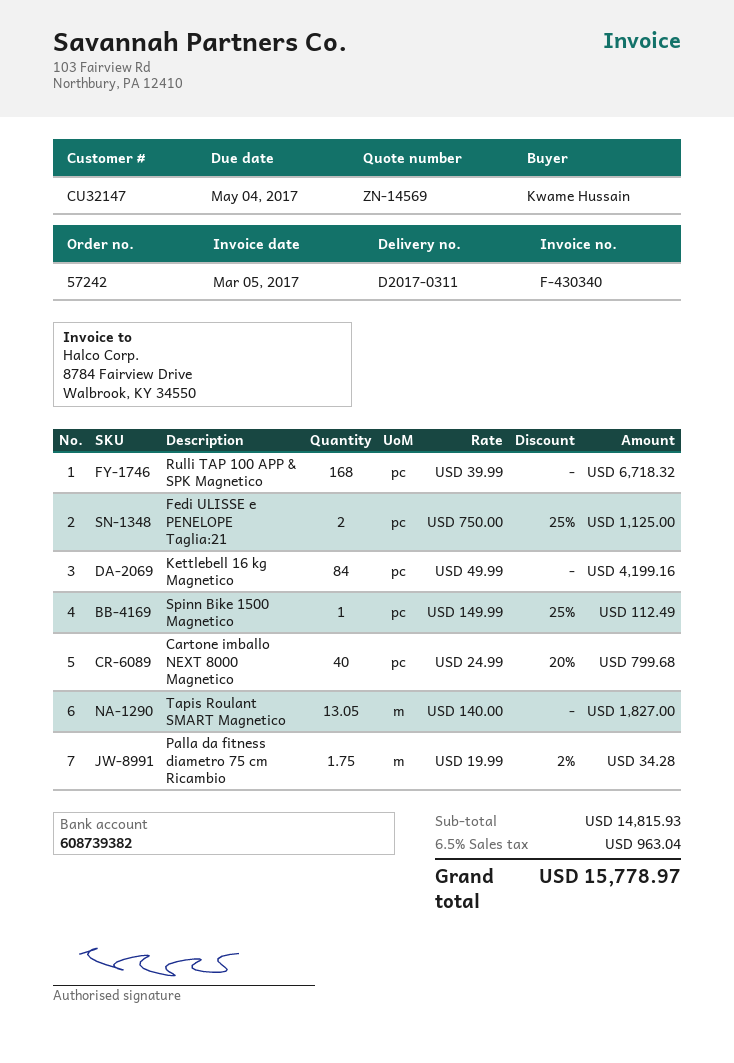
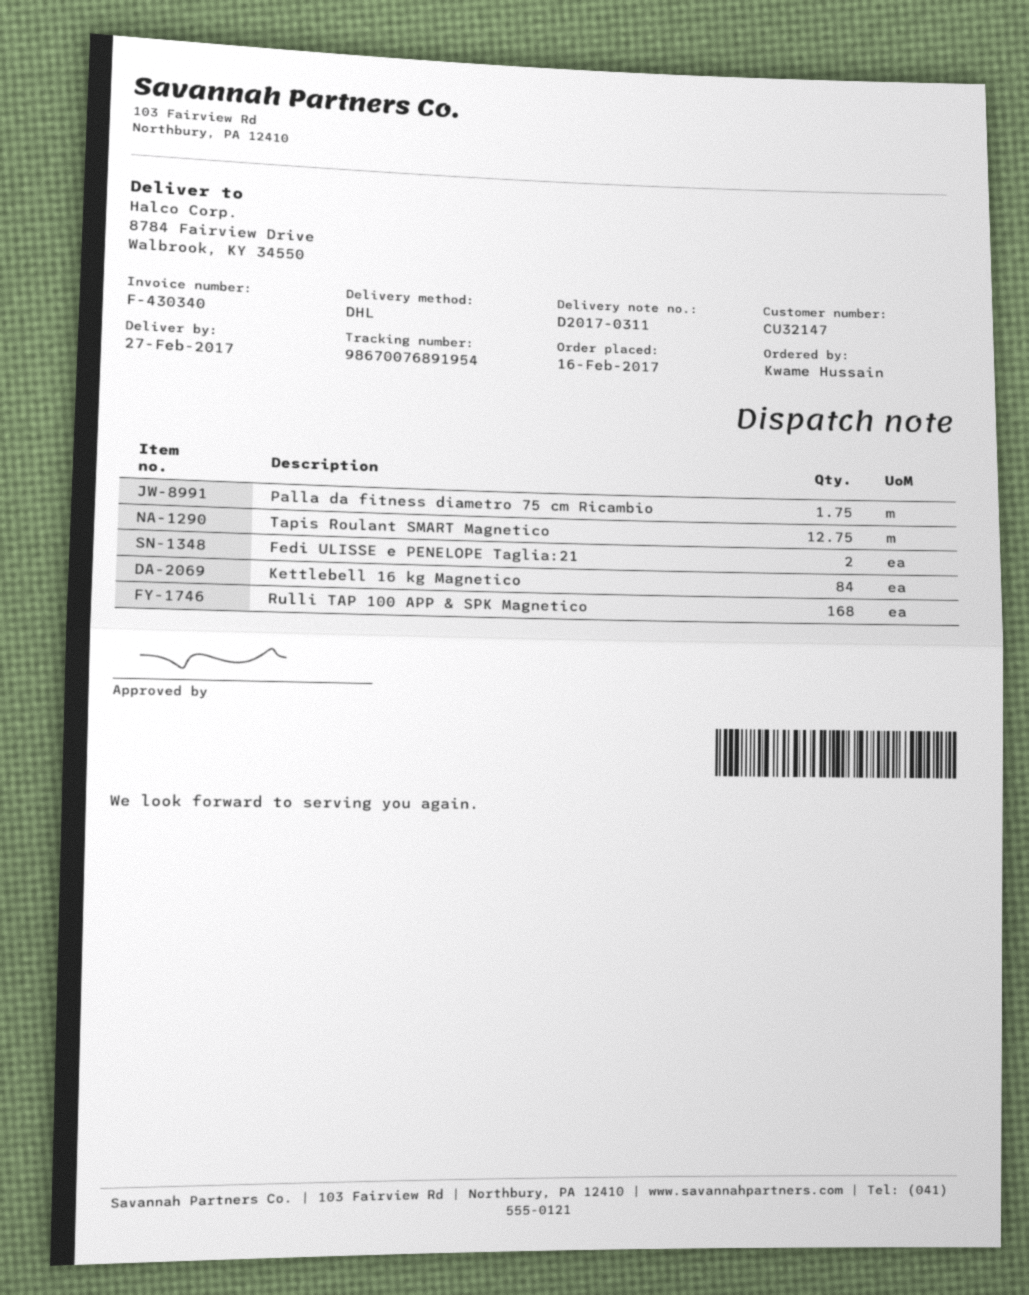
Spinn Bike 1500 Magnetico: 1 -> none
Cartone imballo NEXT 8000 Magnetico: 40 -> none
Tapis Roulant SMART Magnetico: 13.05 -> 12.75

